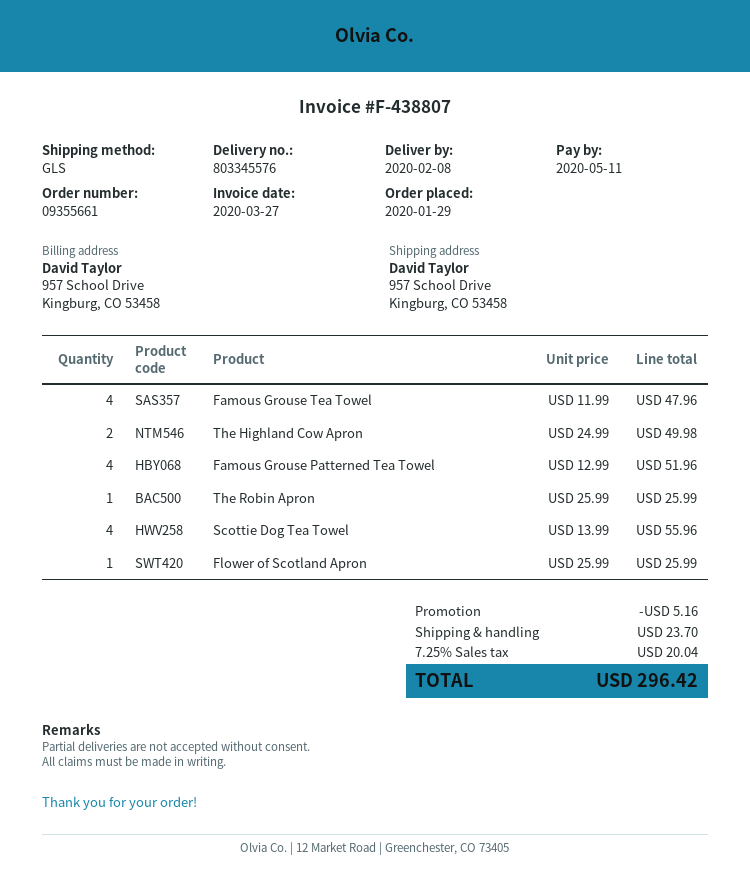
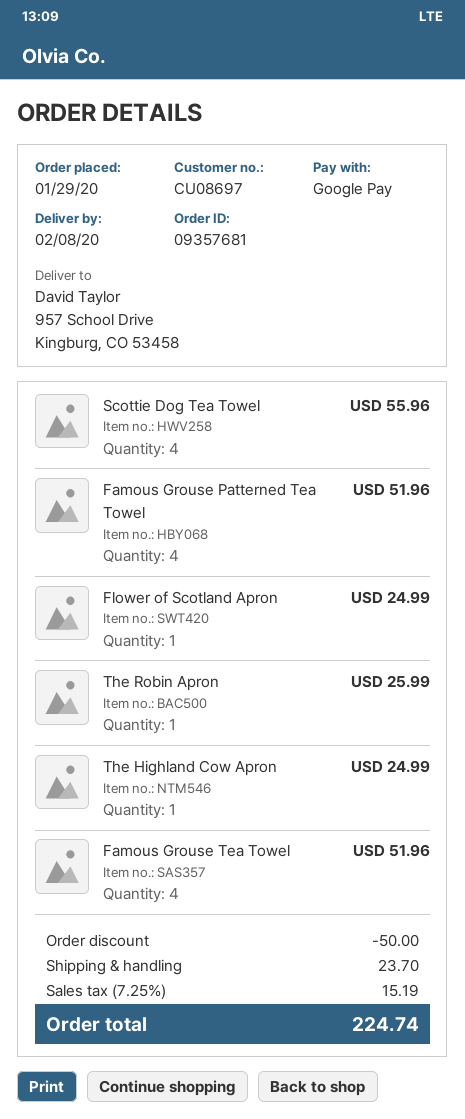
order number: 09355661 -> 09357681
Famous Grouse Tea Towel: 4 for 47.96 -> 4 for 51.96
The Highland Cow Apron: 2 for 49.98 -> 1 for 24.99
Flower of Scotland Apron: 1 for 25.99 -> 1 for 24.99
discount: 5.16 -> 50.00
tax: 7.25% = 20.04 -> 7.25% = 15.19
total: 296.42 -> 224.74

